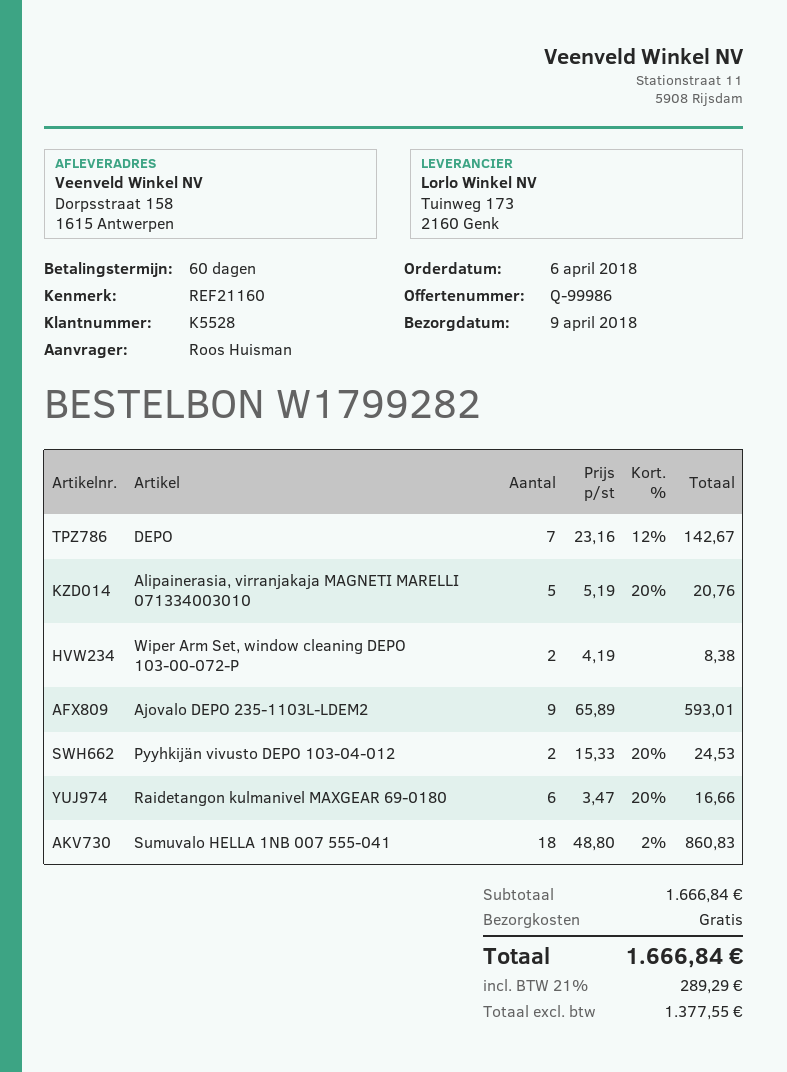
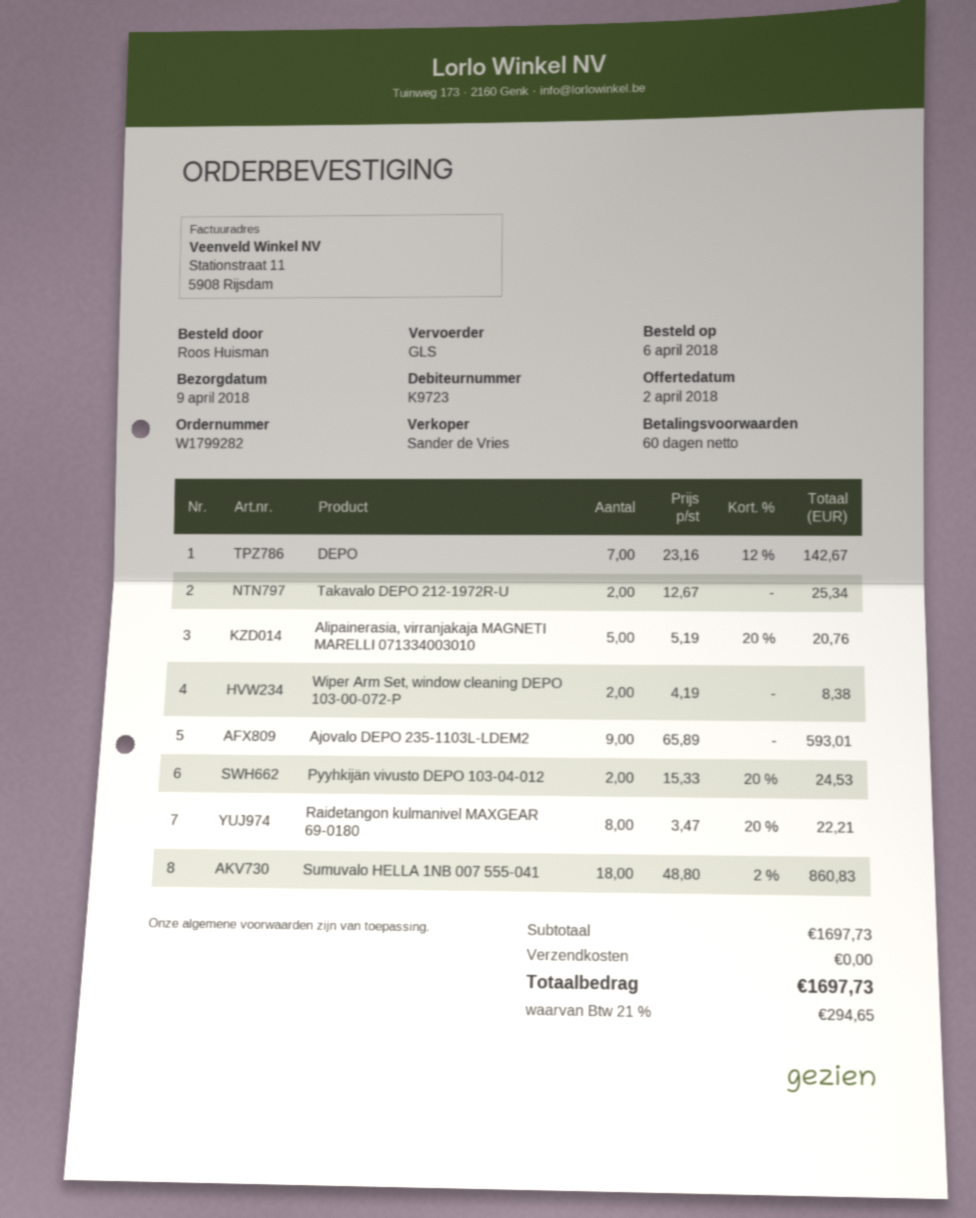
customer number: K5528 -> K9723
Raidetangon kulmanivel MAXGEAR 69-0180: 6 x 3.47 - 20% = 16.66 -> 8 x 3.47 - 20% = 22.21
Takavalo DEPO 212-1972R-U: none -> 2 x 12.67 = 25.34
subtotal: 1666.84 -> 1697.73
tax: 21% = 289.29 -> 21% = 294.65
total: 1666.84 -> 1697.73

